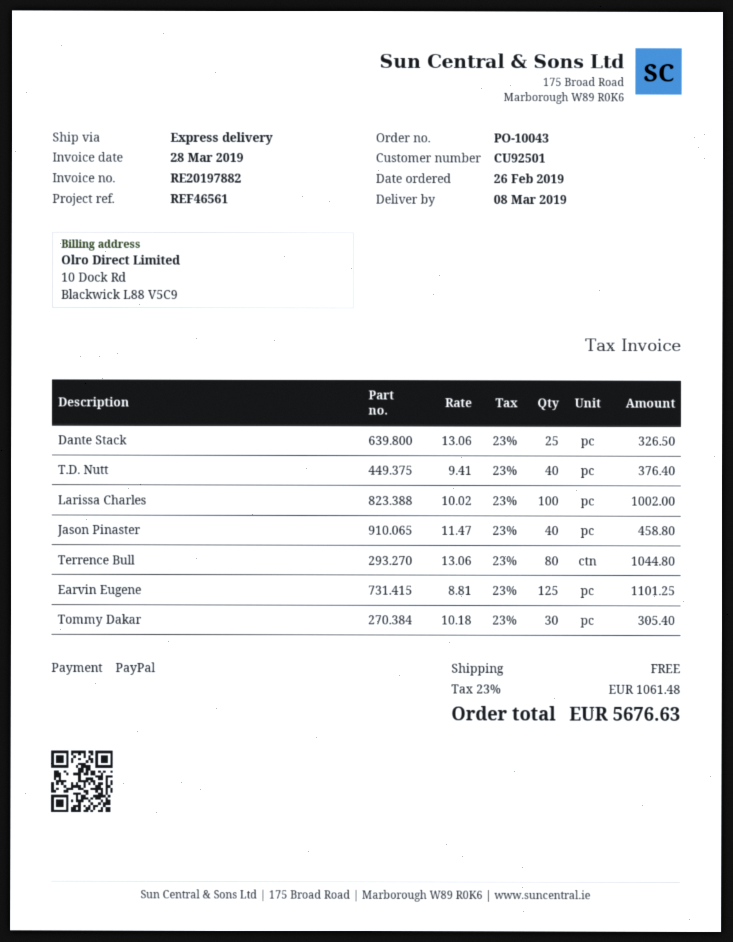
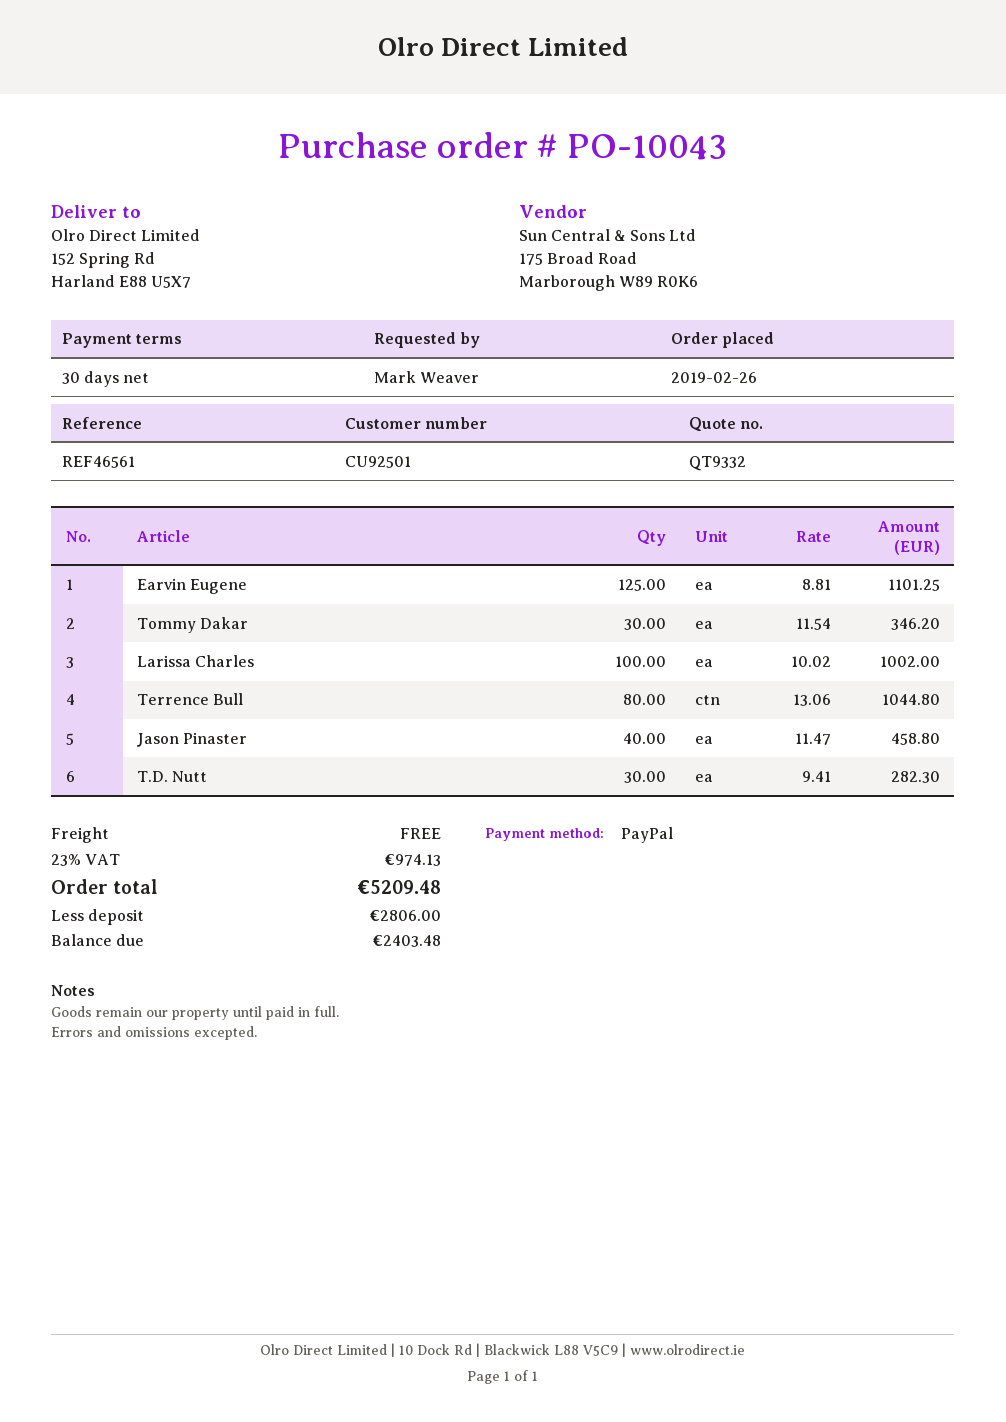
Dante Stack: 25 x 13.06 = 326.50 -> none
T.D. Nutt: 40 x 9.41 = 376.40 -> 30 x 9.41 = 282.30
Tommy Dakar: 30 x 10.18 = 305.40 -> 30 x 11.54 = 346.20
tax: 23% = 1061.48 -> 23% = 974.13
total: 5676.63 -> 5209.48

